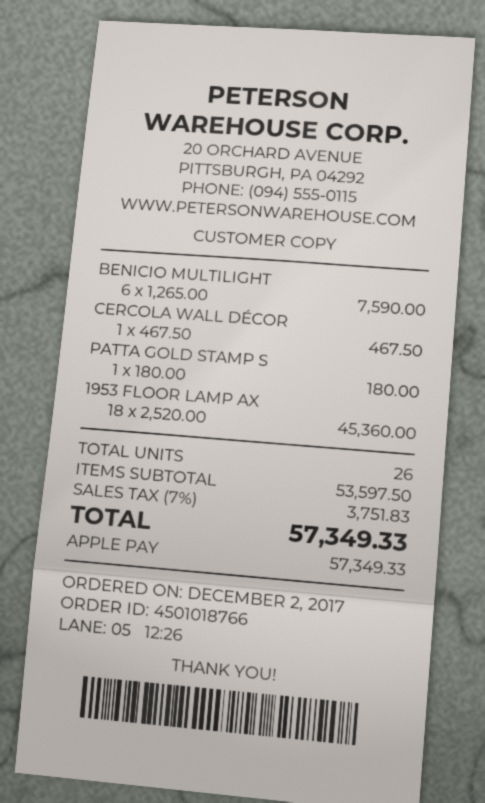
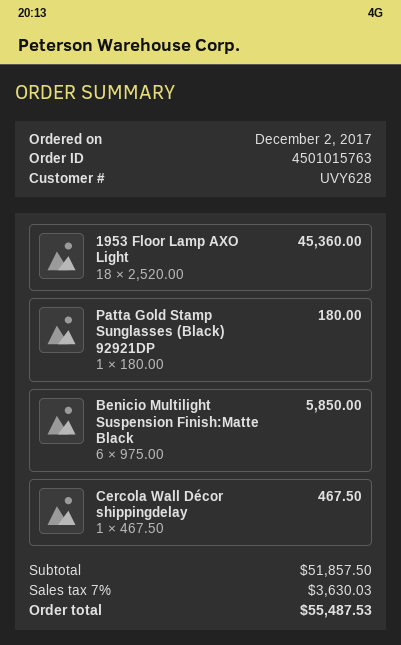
order number: 4501018766 -> 4501015763
BENICIO MULTILIGHT: 6 x 1265.00 = 7590.00 -> 6 x 975.00 = 5850.00
subtotal: 53597.50 -> 51857.50
tax: 7% = 3751.83 -> 7% = 3630.03
total: 57349.33 -> 55487.53

